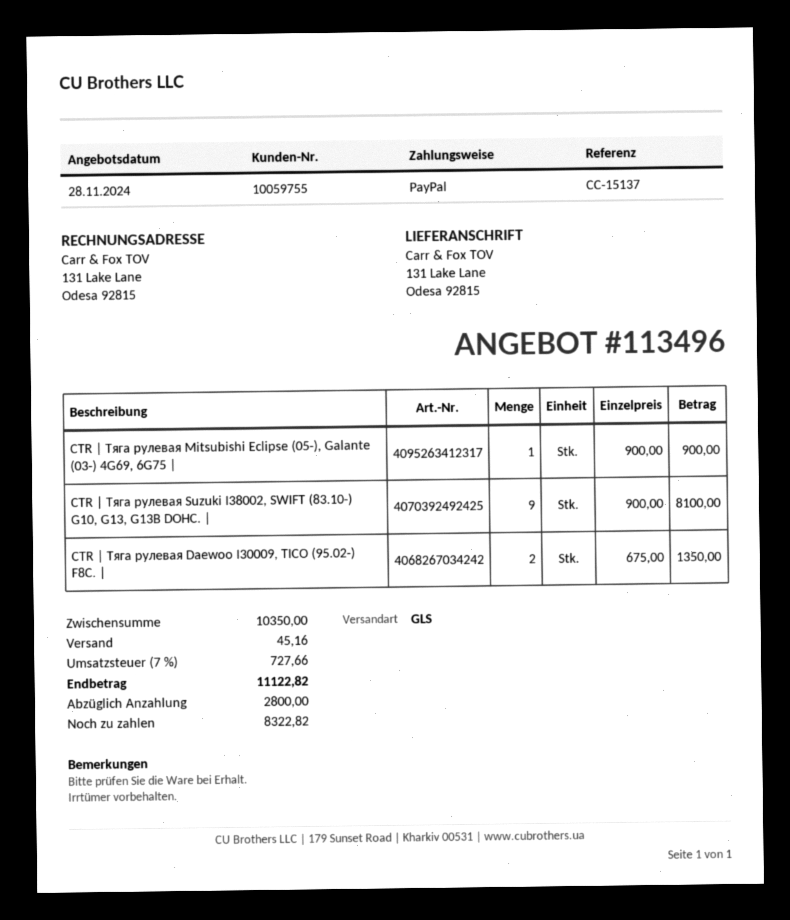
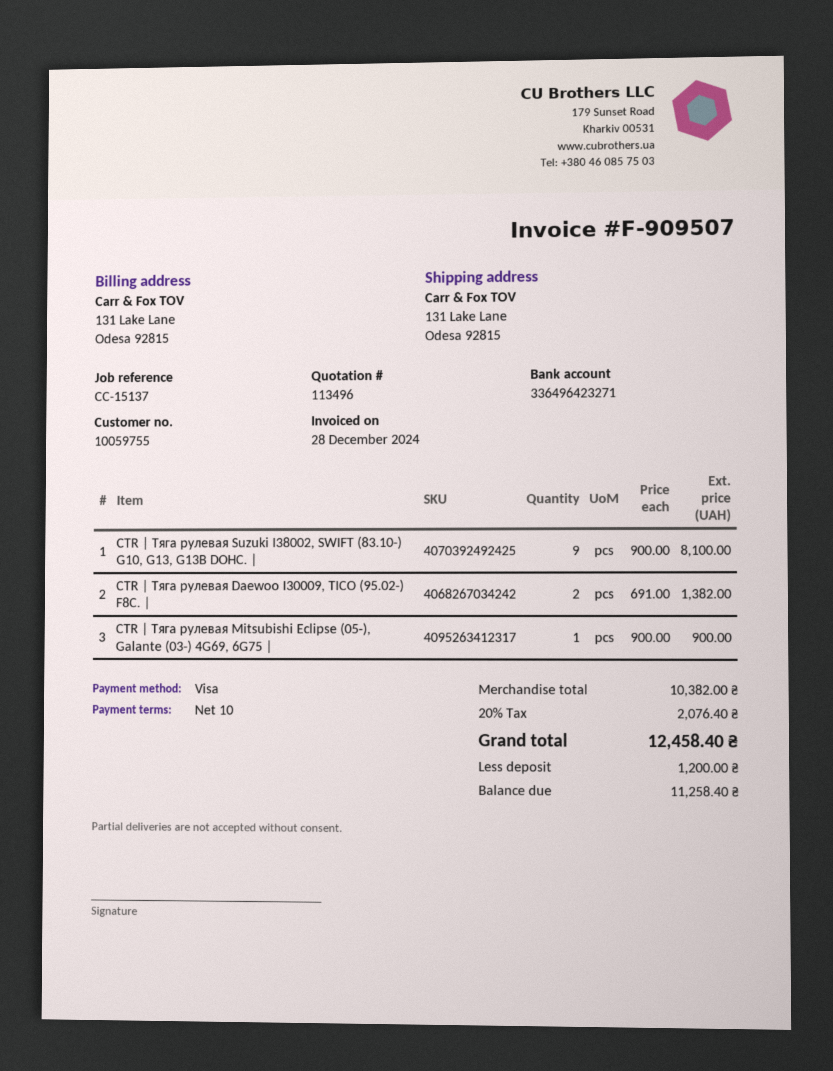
payment method: PayPal -> Visa
CTR | Тяга рулевая Daewoo I30009, TICO (95.02-) F8C. |: 2 x 675.00 = 1350.00 -> 2 x 691.00 = 1382.00
subtotal: 10350.00 -> 10382.00
shipping: 45.16 -> none
tax: 7% = 727.66 -> 20% = 2076.40
total: 11122.82 -> 12458.40
deposit: 2800.00 -> 1200.00
balance: 8322.82 -> 11258.40

